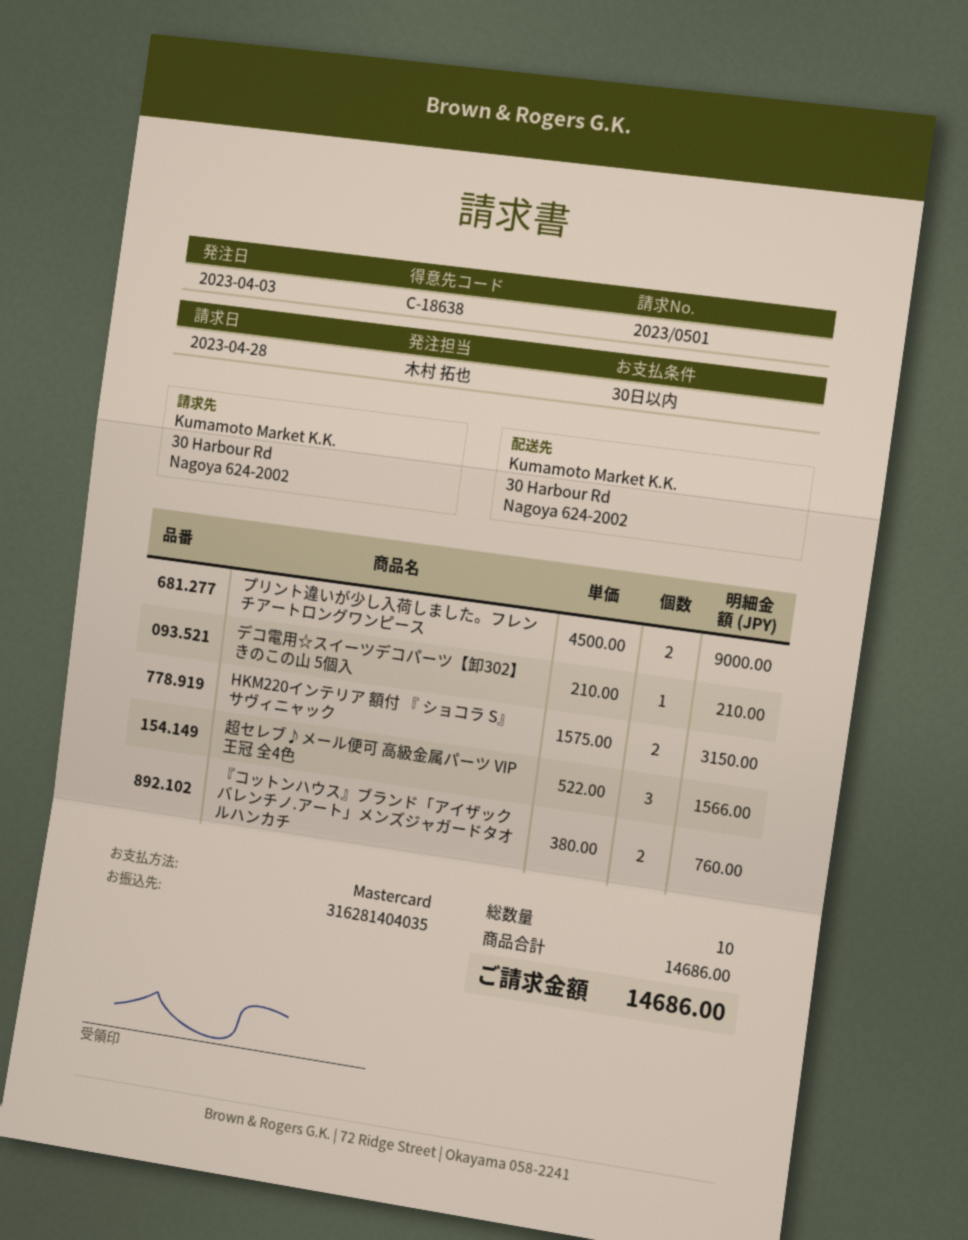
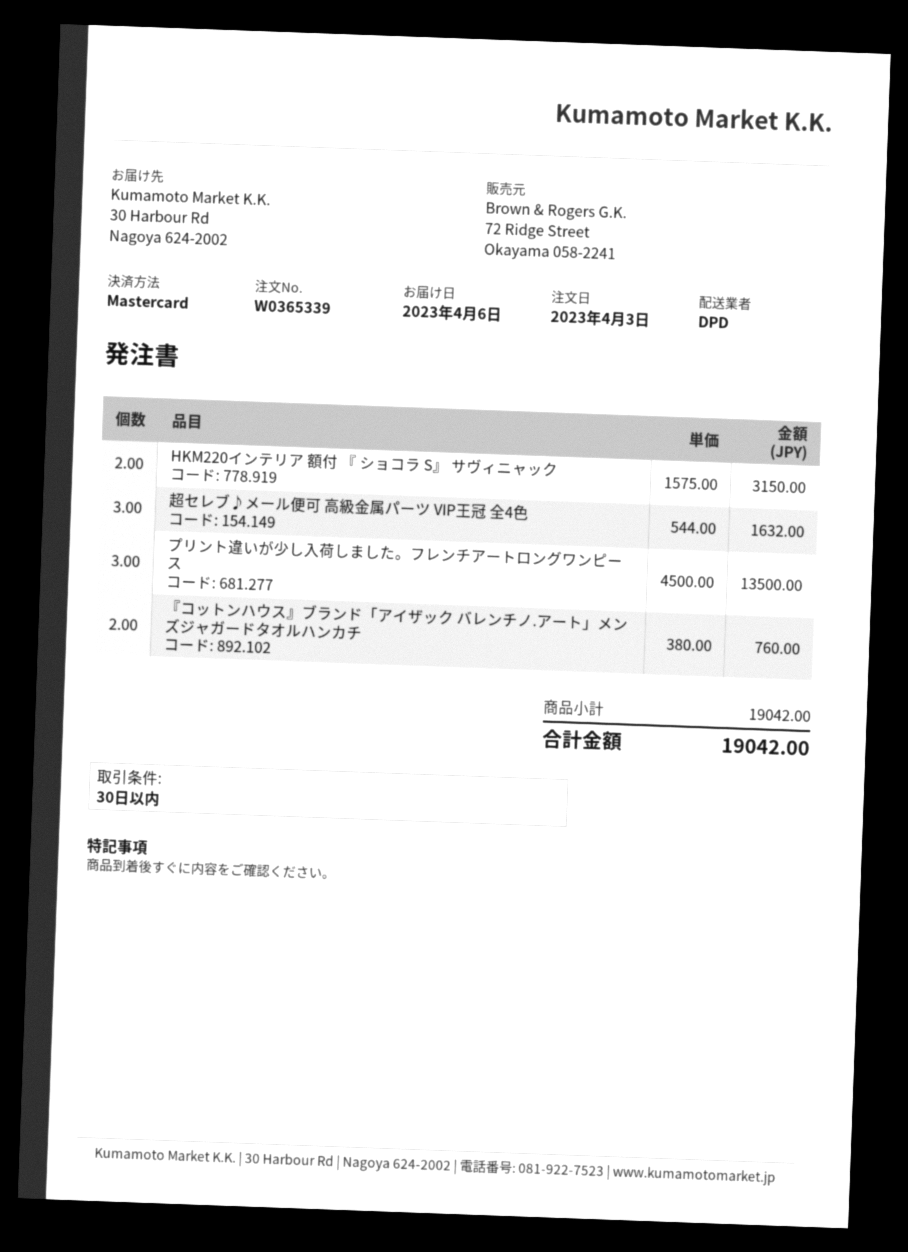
プリント違いが少し入荷しました。フレンチアートロングワンピース: 2 x 4500.00 = 9000.00 -> 3 x 4500.00 = 13500.00
デコ電用☆スイーツデコパーツ【卸302】きのこの山 5個入: 1 x 210.00 = 210.00 -> none
超セレブ♪メール便可 高級金属パーツ VIP王冠 全4色: 3 x 522.00 = 1566.00 -> 3 x 544.00 = 1632.00
subtotal: 14686.00 -> 19042.00
total: 14686.00 -> 19042.00

